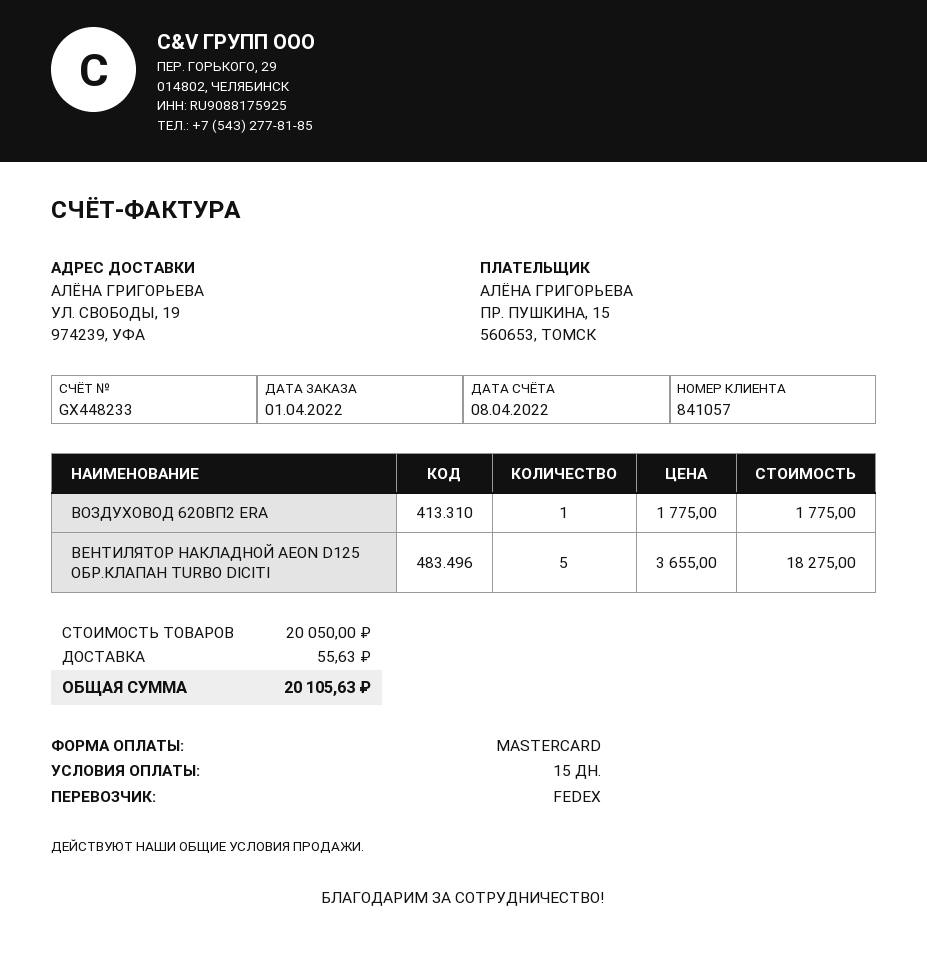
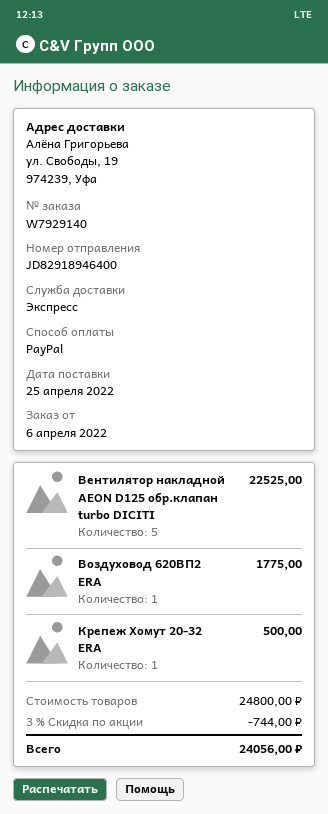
order date: 2022-04-01 -> 2022-04-06
payment method: Mastercard -> PayPal
shipping method: FedEx -> express
ВЕНТИЛЯТОР НАКЛАДНОЙ AEON D125 ОБР.КЛАПАН TURBO DICITI: 5 for 18275.00 -> 5 for 22525.00
Крепеж Хомут 20-32 ERA: none -> 1 for 500.00
subtotal: 20050.00 -> 24800.00
discount: none -> 3% = 744.00
shipping: 55.63 -> none
total: 20105.63 -> 24056.00

